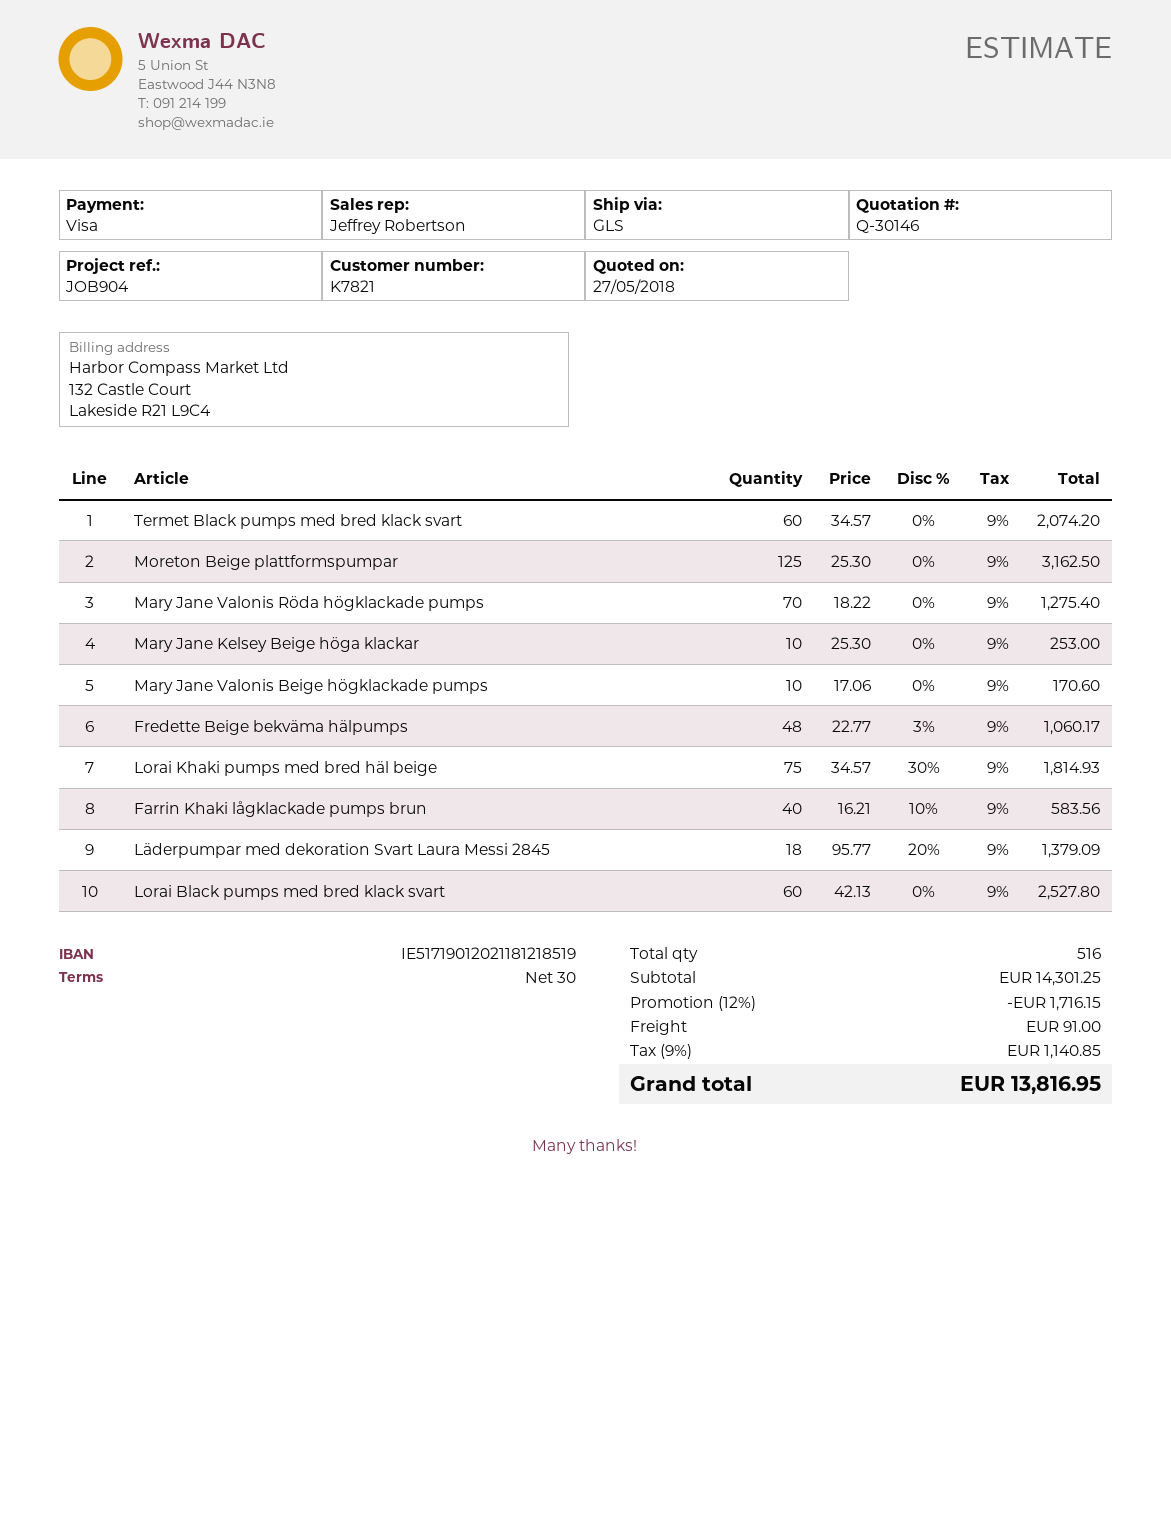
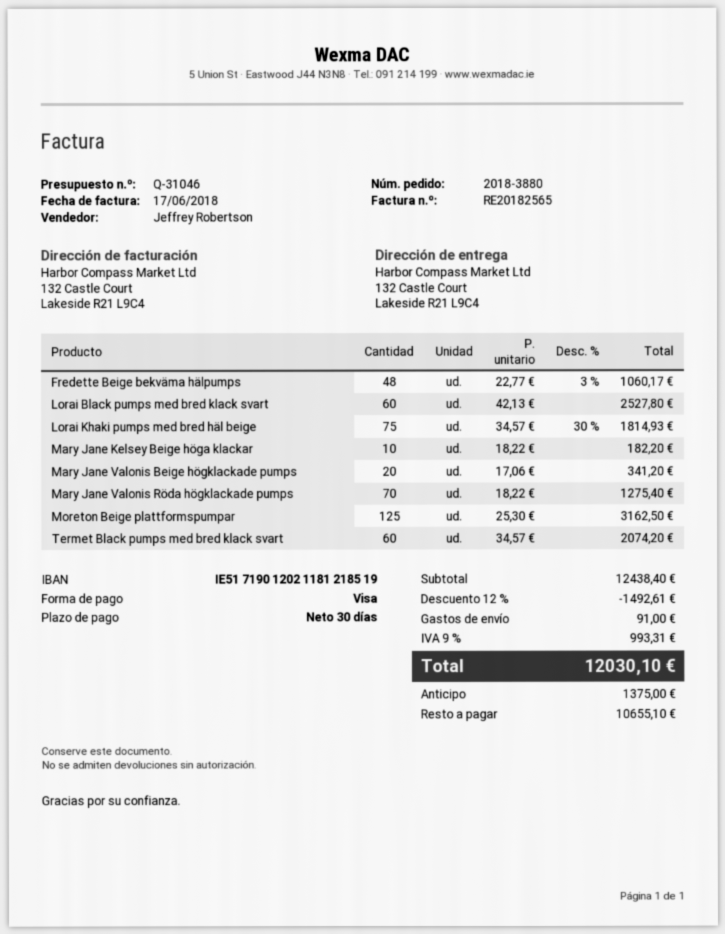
quote number: Q-30146 -> Q-31046
Mary Jane Kelsey Beige höga klackar: 10 x 25.30 = 253.00 -> 10 x 18.22 = 182.20
Mary Jane Valonis Beige högklackade pumps: 10 x 17.06 = 170.60 -> 20 x 17.06 = 341.20
Farrin Khaki lågklackade pumps brun: 40 x 16.21 - 10% = 583.56 -> none
Läderpumpar med dekoration Svart Laura Messi 2845: 18 x 95.77 - 20% = 1379.09 -> none
subtotal: 14301.25 -> 12438.40
discount: 12% = 1716.15 -> 12% = 1492.61
tax: 9% = 1140.85 -> 9% = 993.31
total: 13816.95 -> 12030.10

